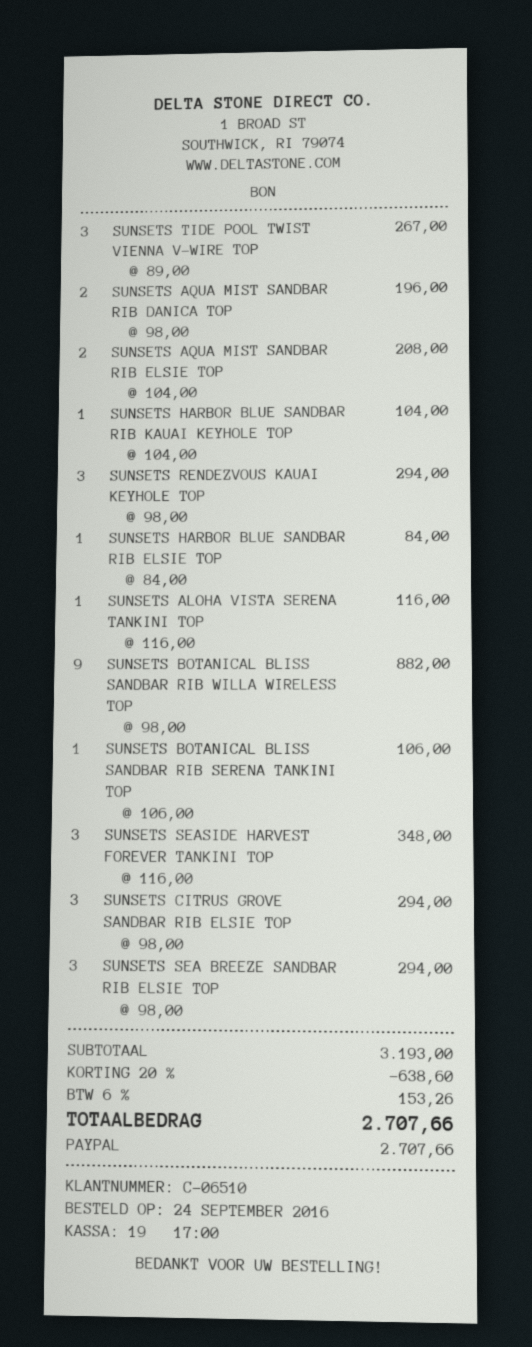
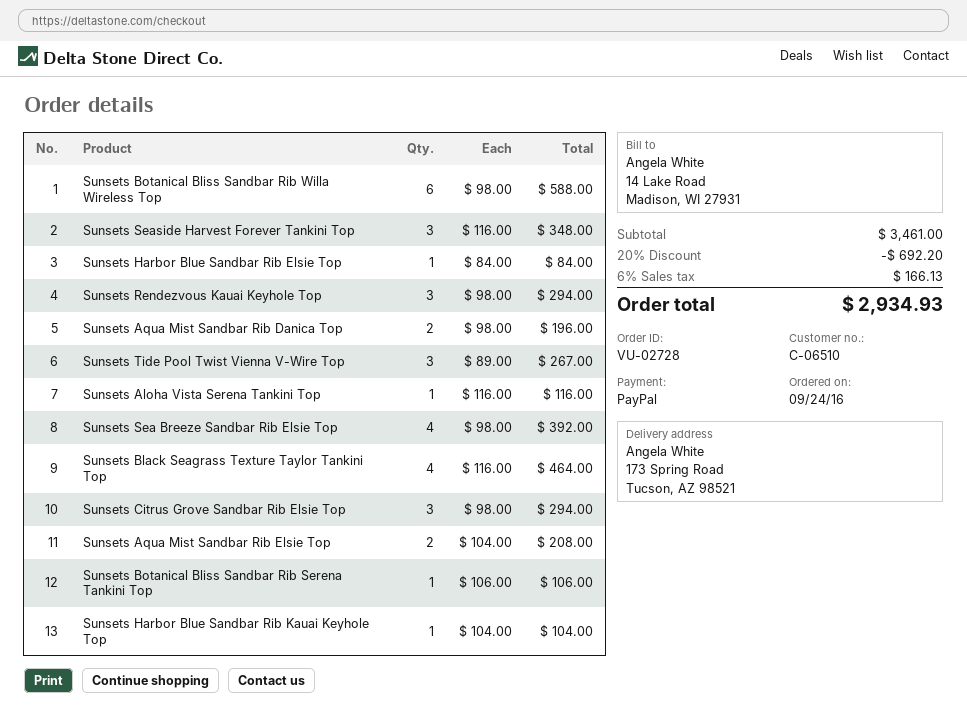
SUNSETS BOTANICAL BLISS SANDBAR RIB WILLA WIRELESS TOP: 9 x 98.00 = 882.00 -> 6 x 98.00 = 588.00
SUNSETS SEA BREEZE SANDBAR RIB ELSIE TOP: 3 x 98.00 = 294.00 -> 4 x 98.00 = 392.00
Sunsets Black Seagrass Texture Taylor Tankini Top: none -> 4 x 116.00 = 464.00
subtotal: 3193.00 -> 3461.00
discount: 20% = 638.60 -> 20% = 692.20
tax: 6% = 153.26 -> 6% = 166.13
total: 2707.66 -> 2934.93

